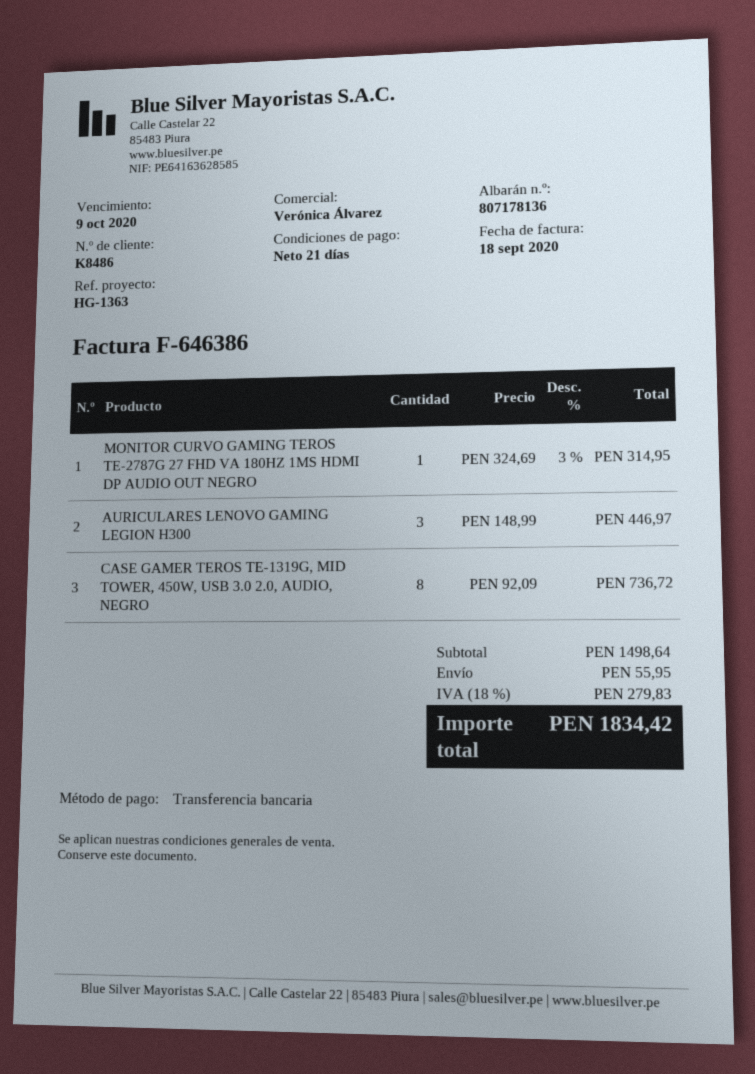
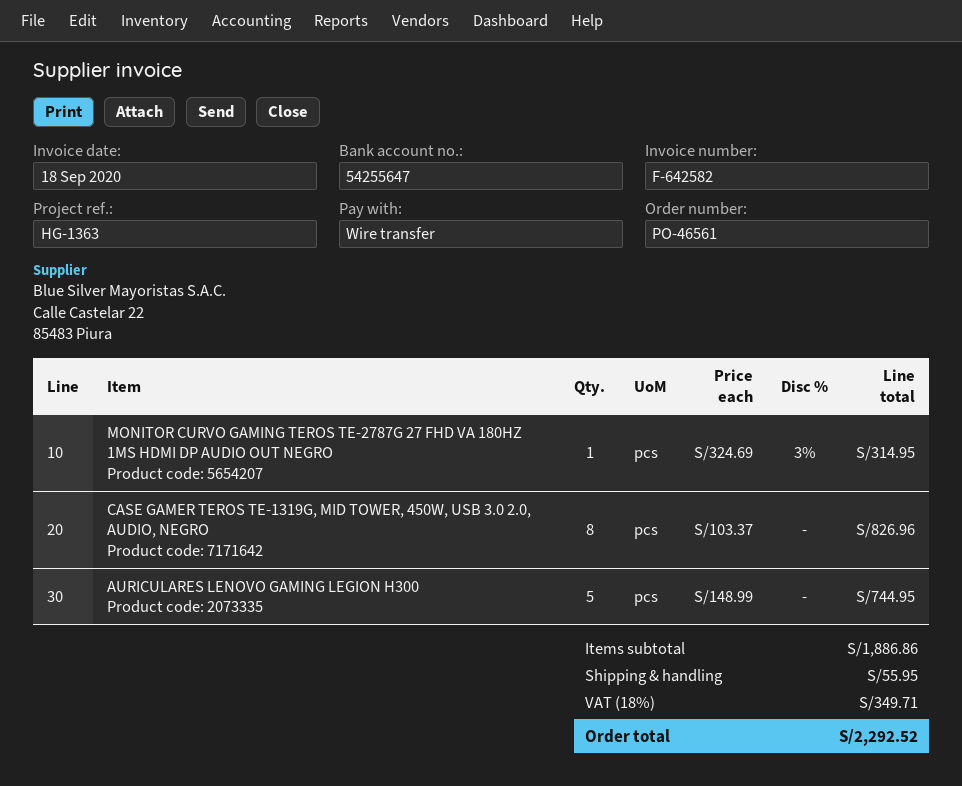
invoice number: F-646386 -> F-642582
AURICULARES LENOVO GAMING LEGION H300: 3 x 148.99 = 446.97 -> 5 x 148.99 = 744.95
CASE GAMER TEROS TE-1319G, MID TOWER, 450W, USB 3.0 2.0, AUDIO, NEGRO: 8 x 92.09 = 736.72 -> 8 x 103.37 = 826.96
subtotal: 1498.64 -> 1886.86
tax: 18% = 279.83 -> 18% = 349.71
total: 1834.42 -> 2292.52

